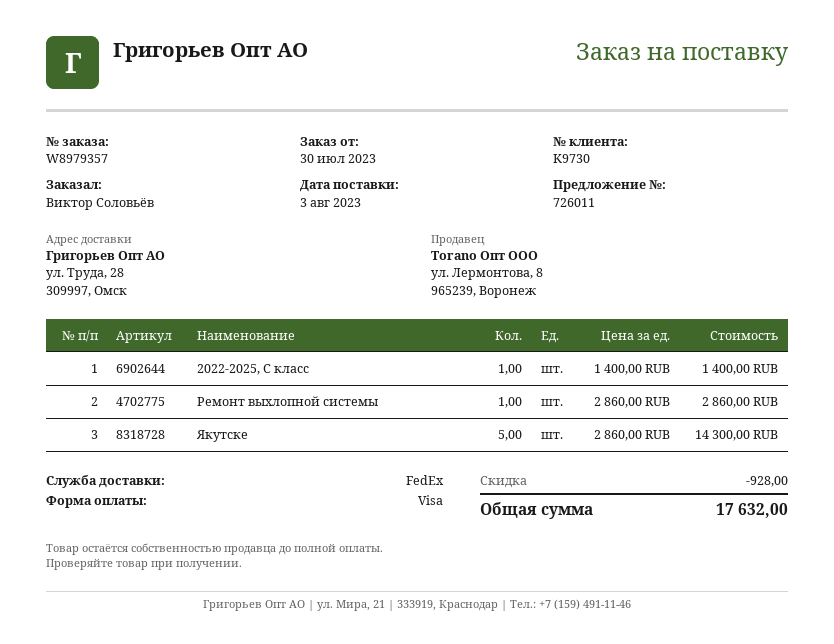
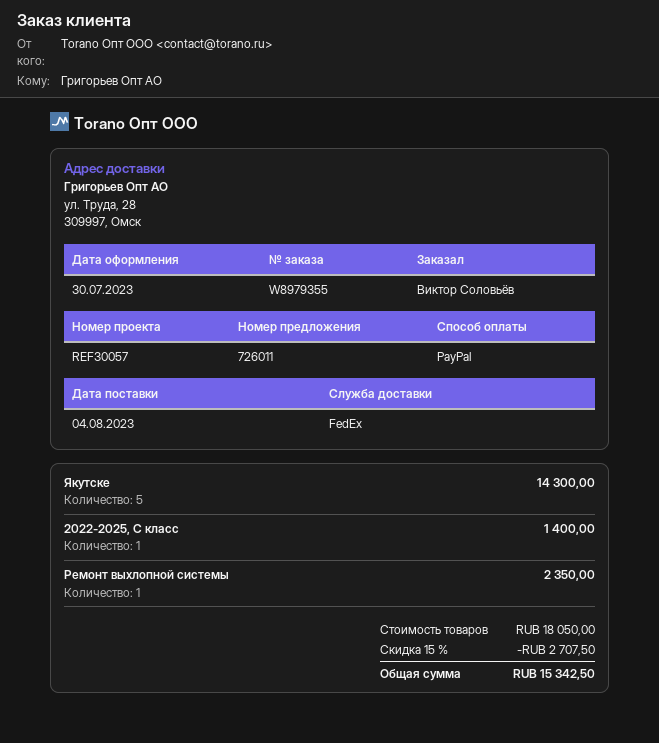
order number: W8979357 -> W8979355
delivery date: 2023-08-03 -> 2023-08-04
payment method: Visa -> PayPal
Ремонт выхлопной системы: 1 for 2860.00 -> 1 for 2350.00
discount: 928.00 -> 2707.50
total: 17632.00 -> 15342.50

